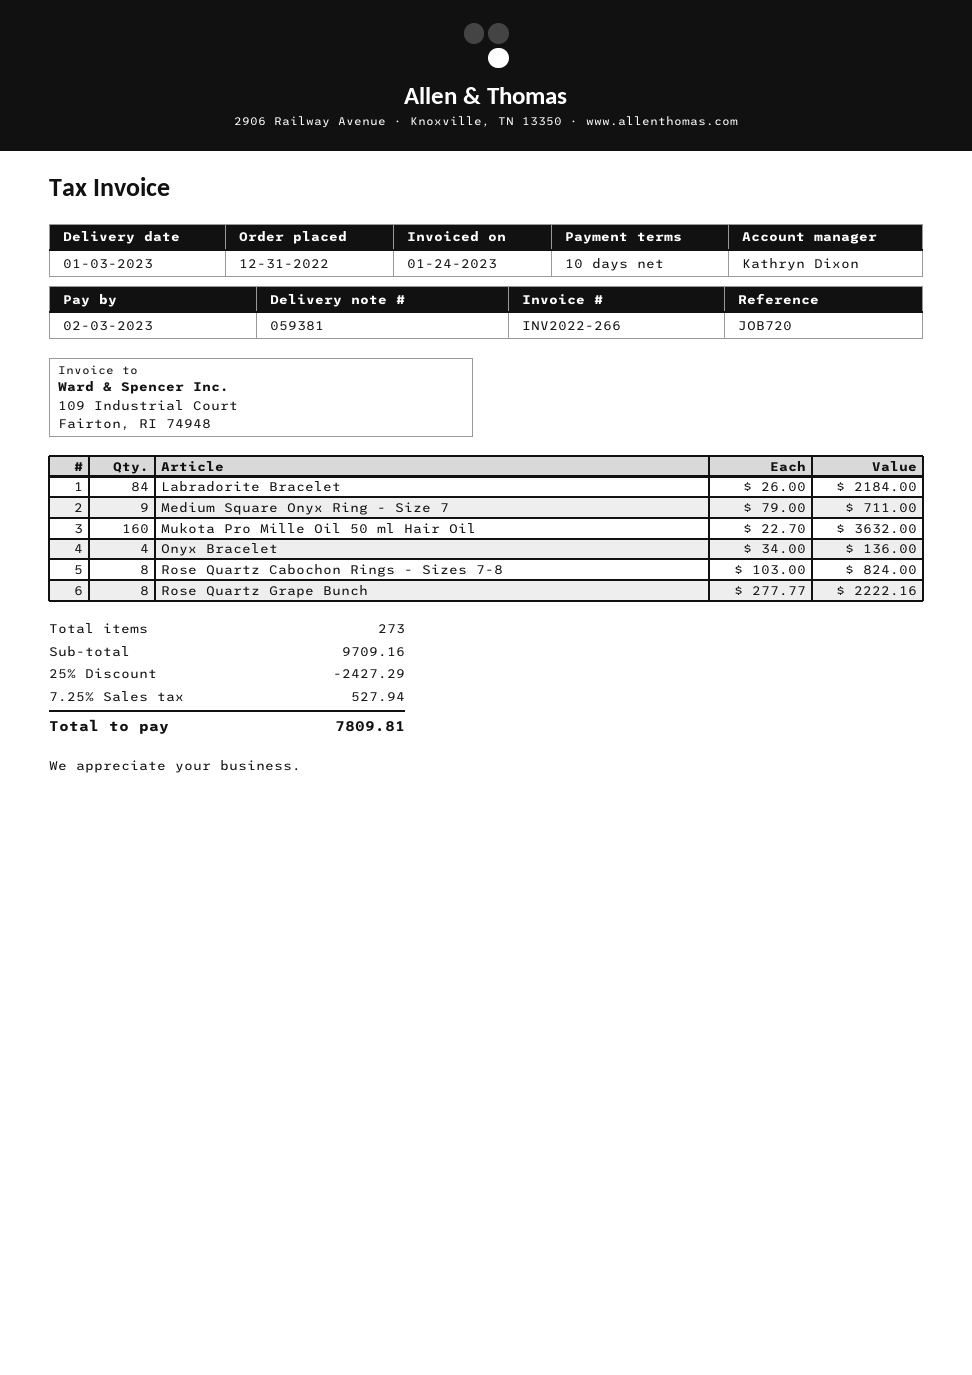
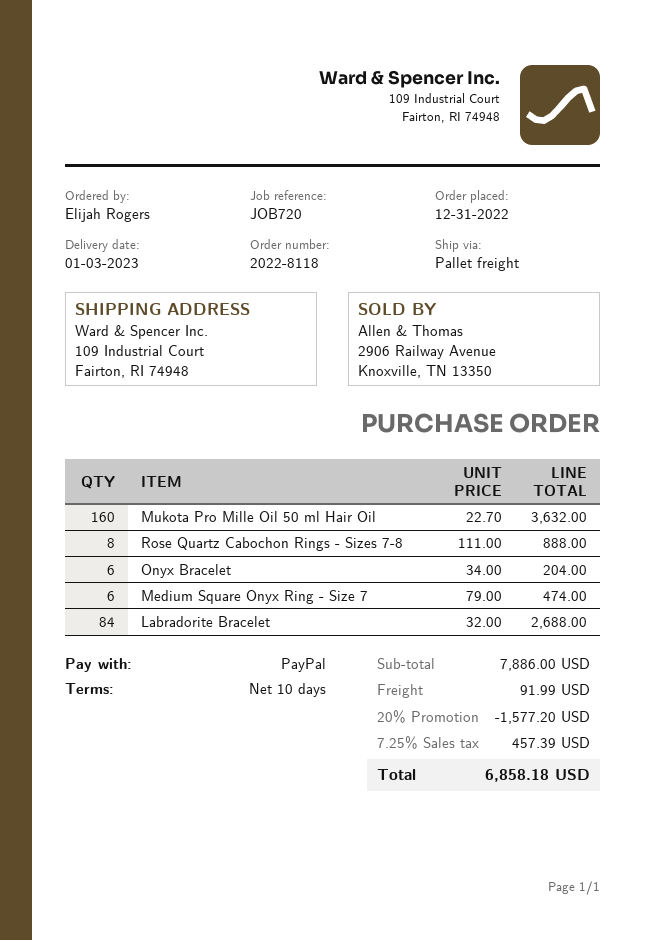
Labradorite Bracelet: 84 x 26.00 = 2184.00 -> 84 x 32.00 = 2688.00
Medium Square Onyx Ring - Size 7: 9 x 79.00 = 711.00 -> 6 x 79.00 = 474.00
Onyx Bracelet: 4 x 34.00 = 136.00 -> 6 x 34.00 = 204.00
Rose Quartz Cabochon Rings - Sizes 7-8: 8 x 103.00 = 824.00 -> 8 x 111.00 = 888.00
Rose Quartz Grape Bunch: 8 x 277.77 = 2222.16 -> none
subtotal: 9709.16 -> 7886.00
discount: 25% = 2427.29 -> 20% = 1577.20
shipping: none -> 91.99
tax: 7.25% = 527.94 -> 7.25% = 457.39
total: 7809.81 -> 6858.18

